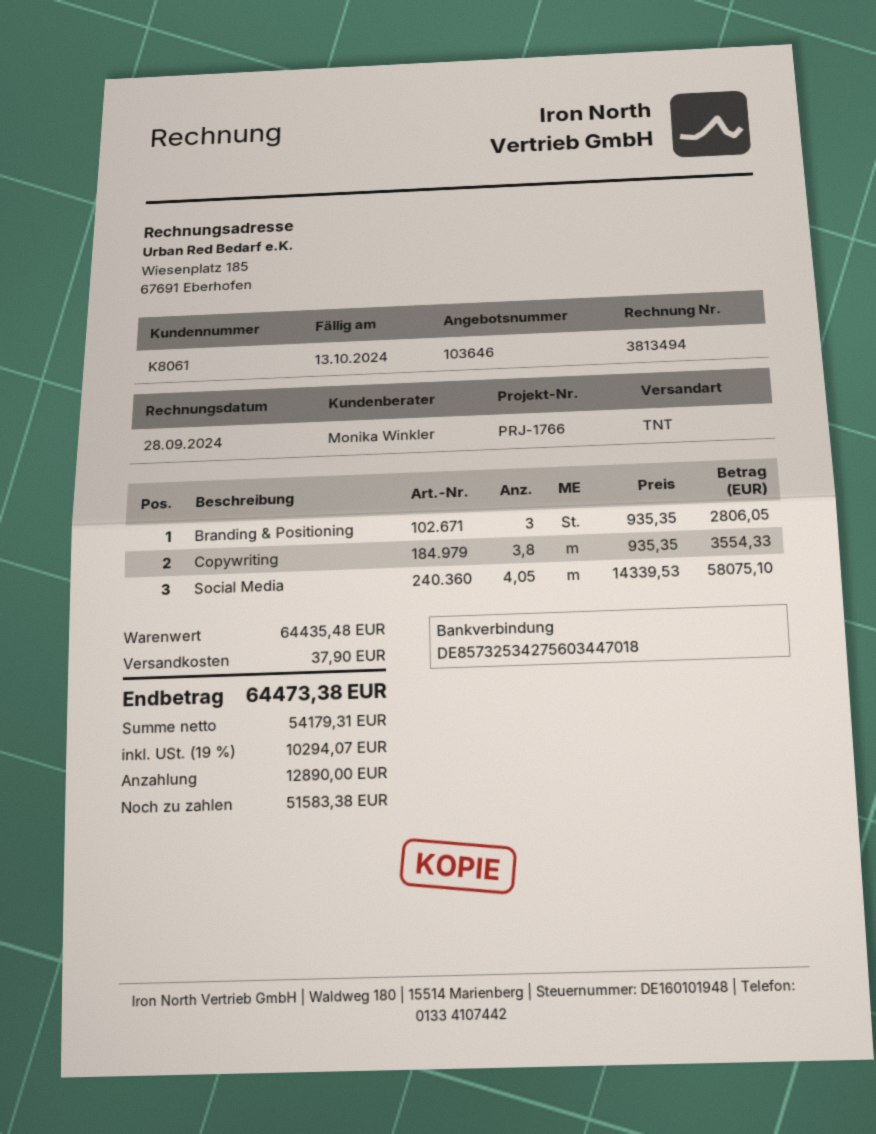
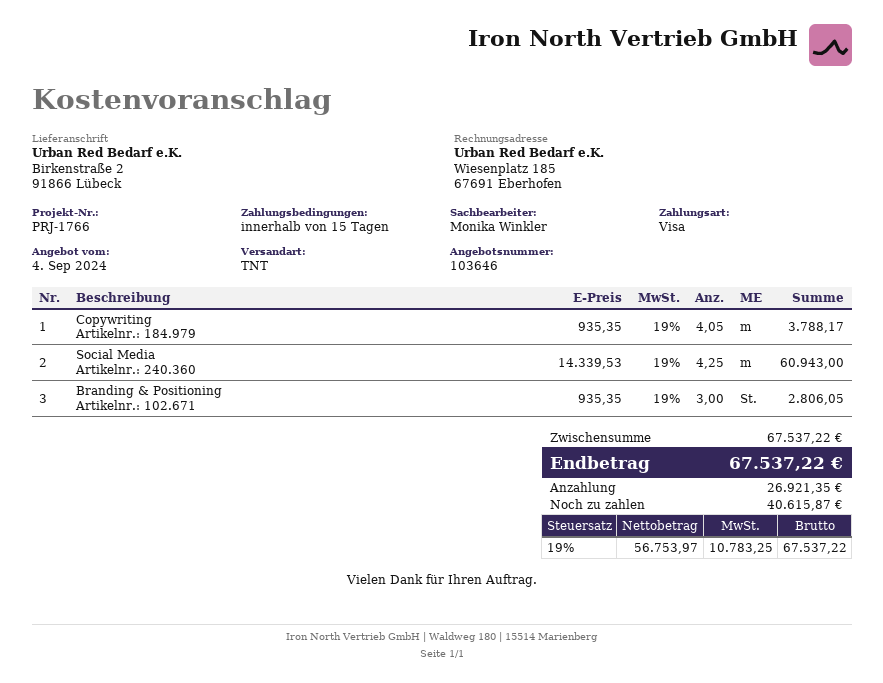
Copywriting: 3.8 x 935.35 = 3554.33 -> 4.05 x 935.35 = 3788.17
Social Media: 4.05 x 14339.53 = 58075.10 -> 4.25 x 14339.53 = 60943.00
subtotal: 64435.48 -> 67537.22
shipping: 37.90 -> none
net: 54179.31 -> 56753.97
tax: 19% = 10294.07 -> 19% = 10783.25
total: 64473.38 -> 67537.22
deposit: 12890.00 -> 26921.35
balance: 51583.38 -> 40615.87

